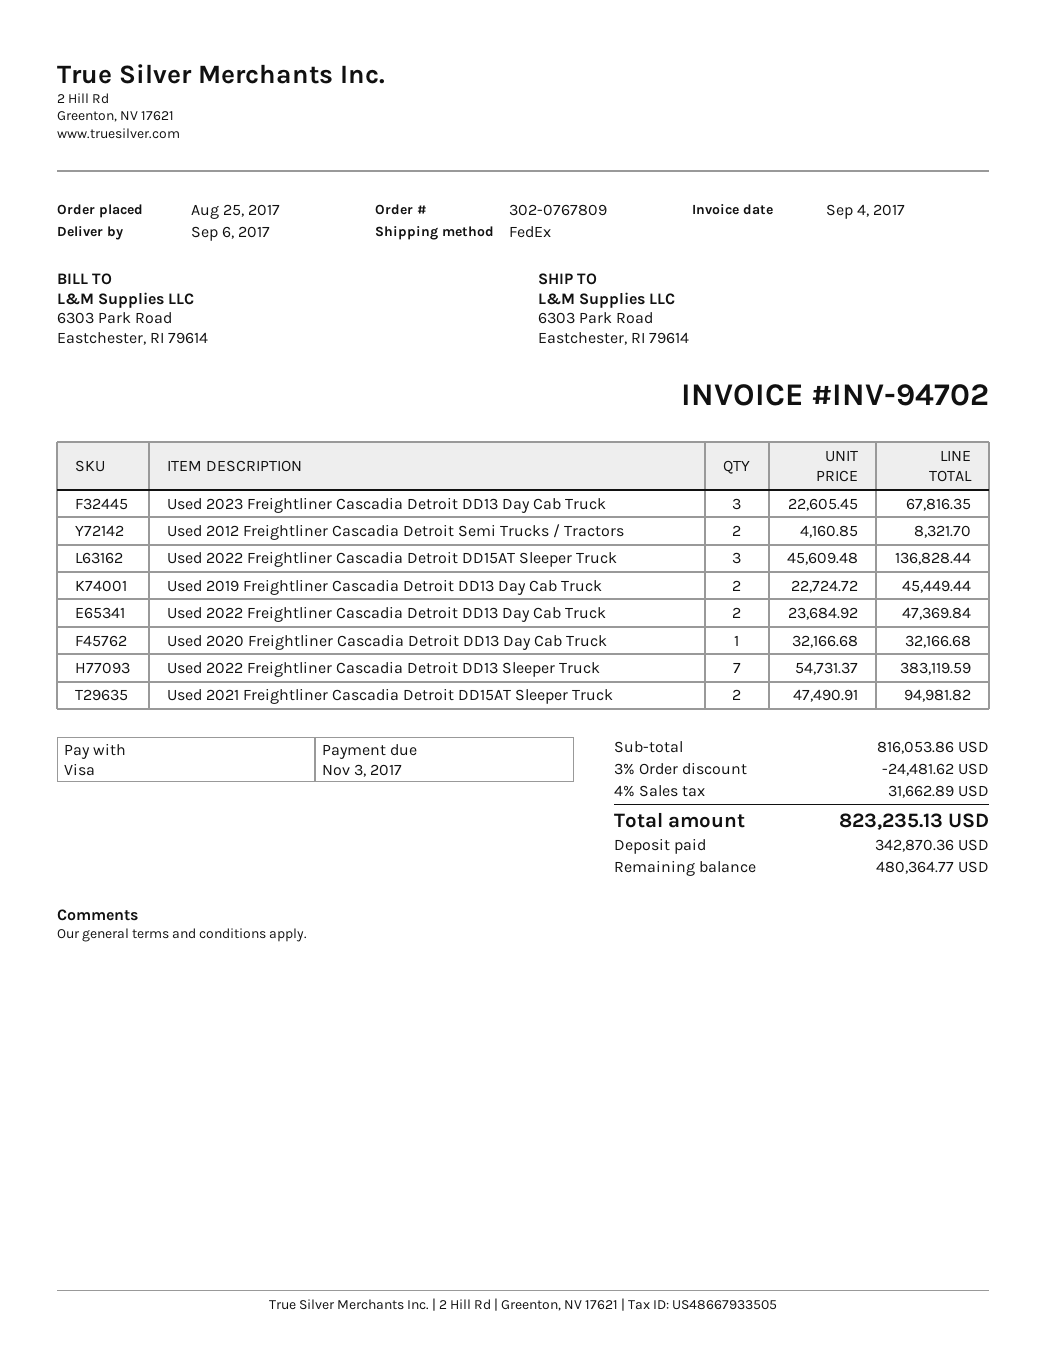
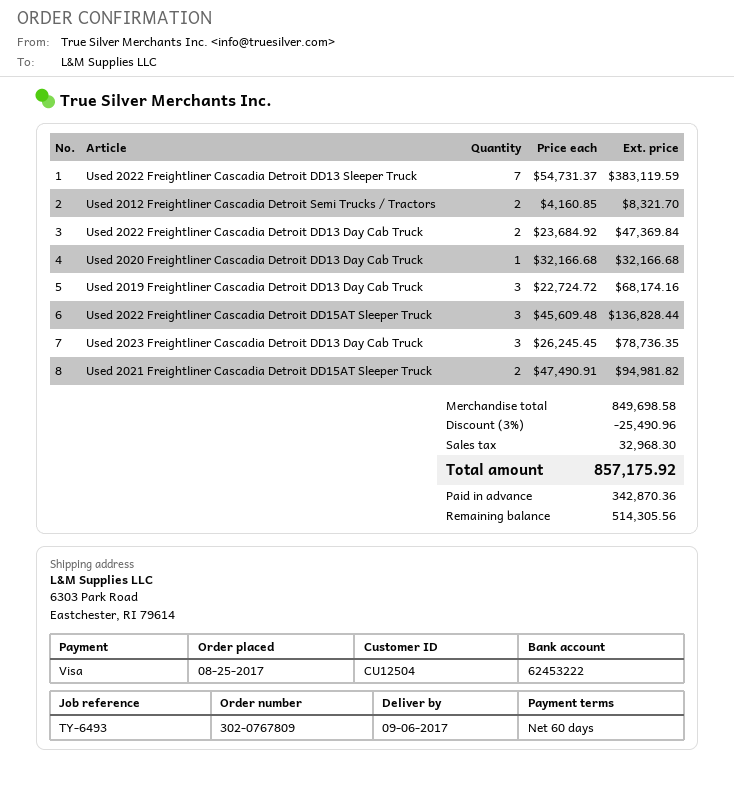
Used 2023 Freightliner Cascadia Detroit DD13 Day Cab Truck: 3 x 22605.45 = 67816.35 -> 3 x 26245.45 = 78736.35
Used 2019 Freightliner Cascadia Detroit DD13 Day Cab Truck: 2 x 22724.72 = 45449.44 -> 3 x 22724.72 = 68174.16
subtotal: 816053.86 -> 849698.58
discount: 3% = 24481.62 -> 3% = 25490.96
tax: 31662.89 -> 32968.30
total: 823235.13 -> 857175.92
balance: 480364.77 -> 514305.56

